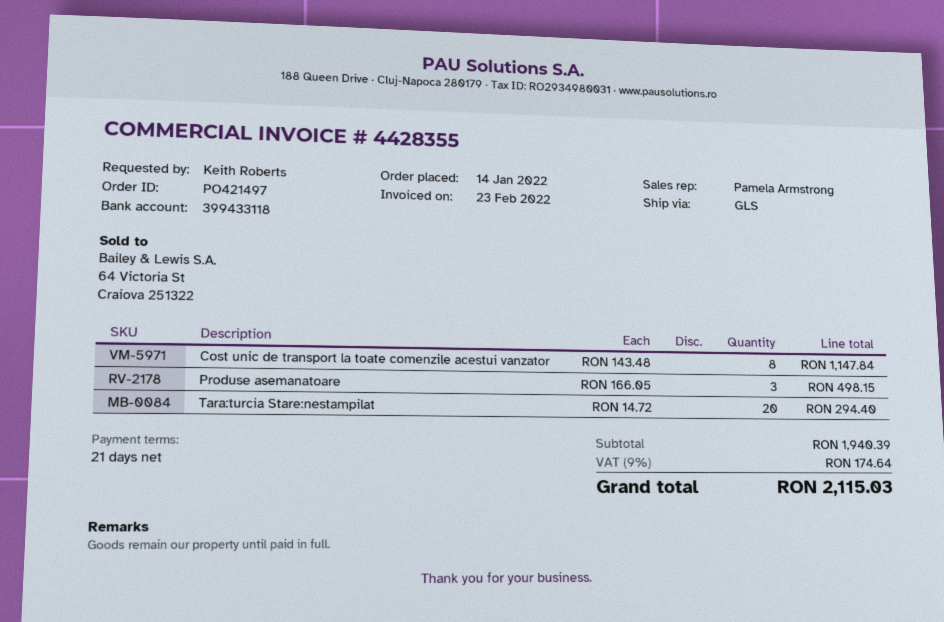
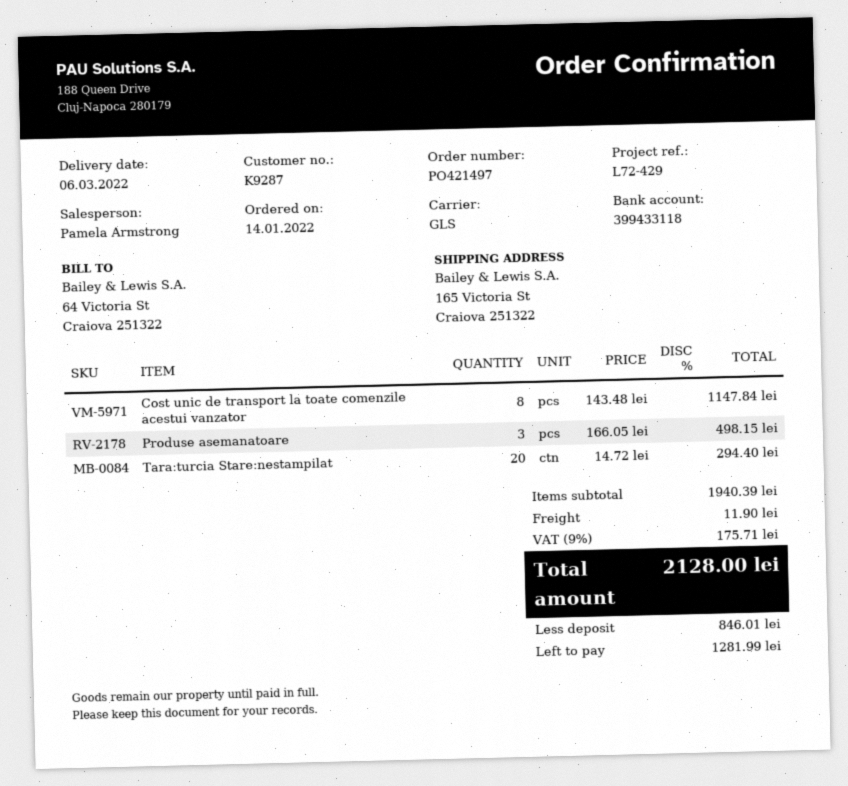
shipping: none -> 11.90
tax: 9% = 174.64 -> 9% = 175.71
total: 2115.03 -> 2128.00

